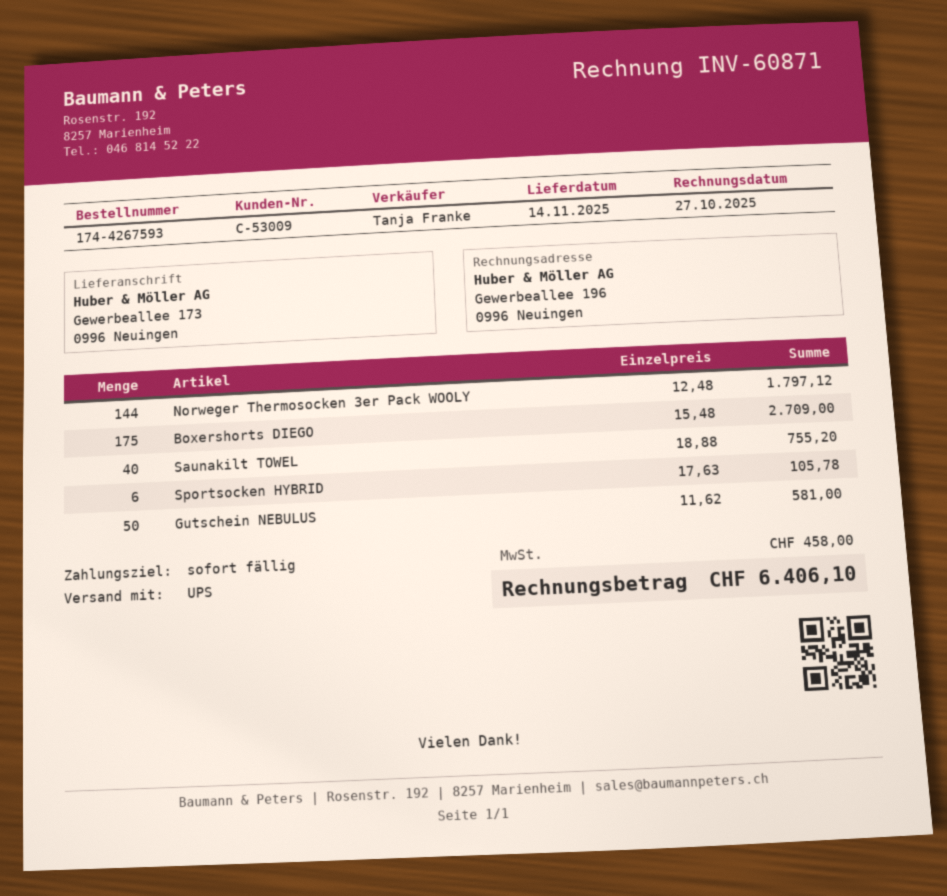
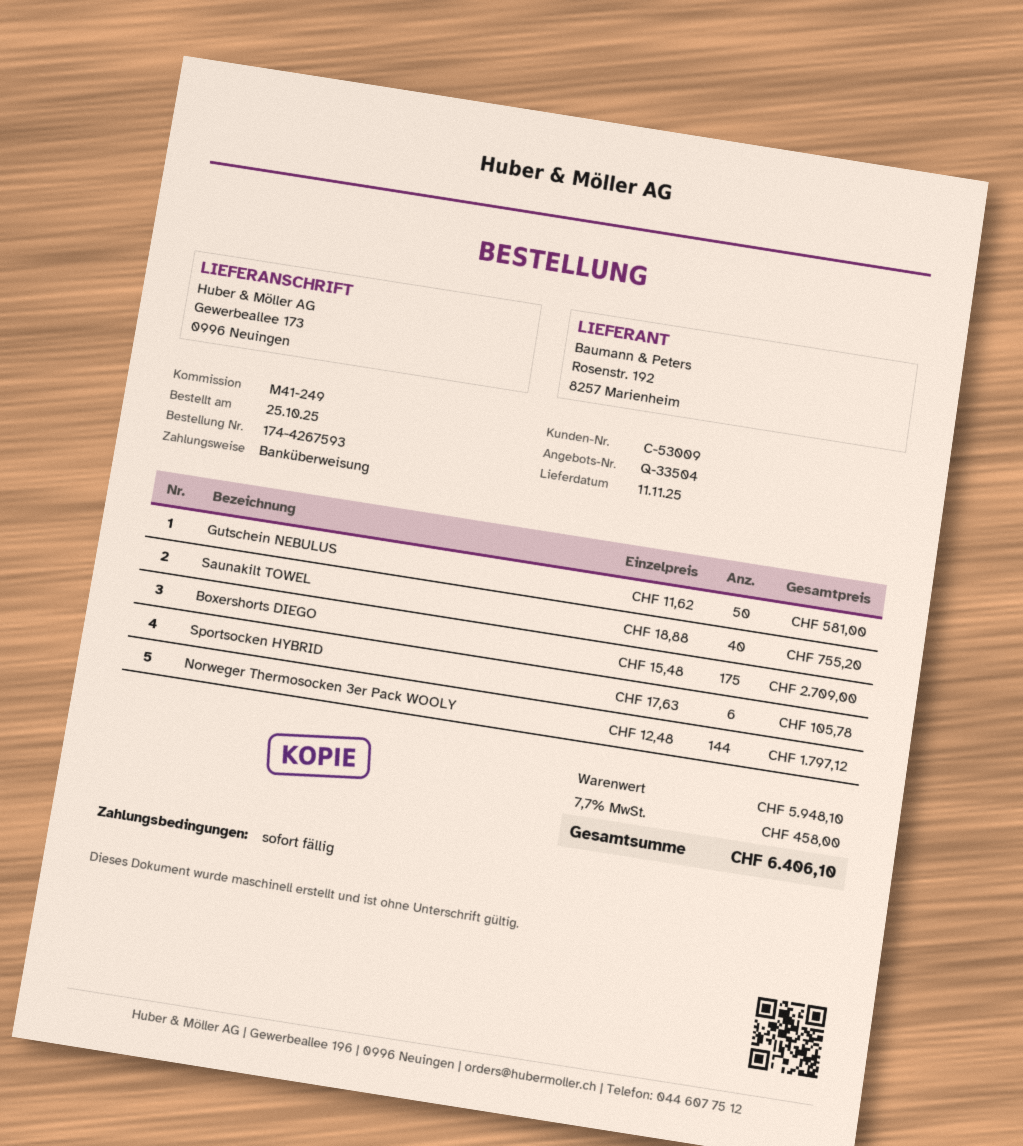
delivery date: 2025-11-14 -> 2025-11-11

